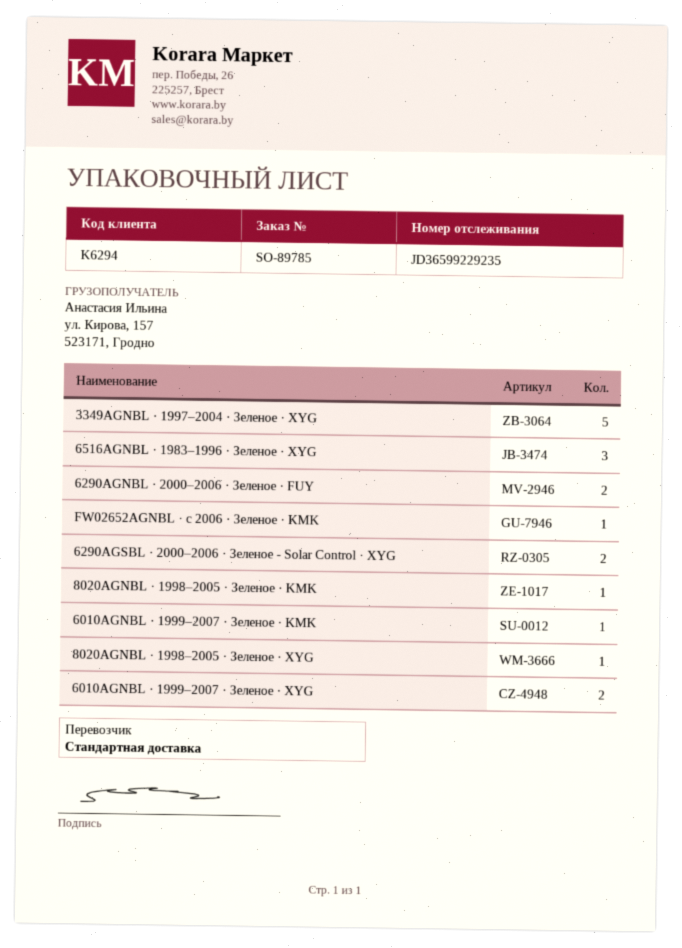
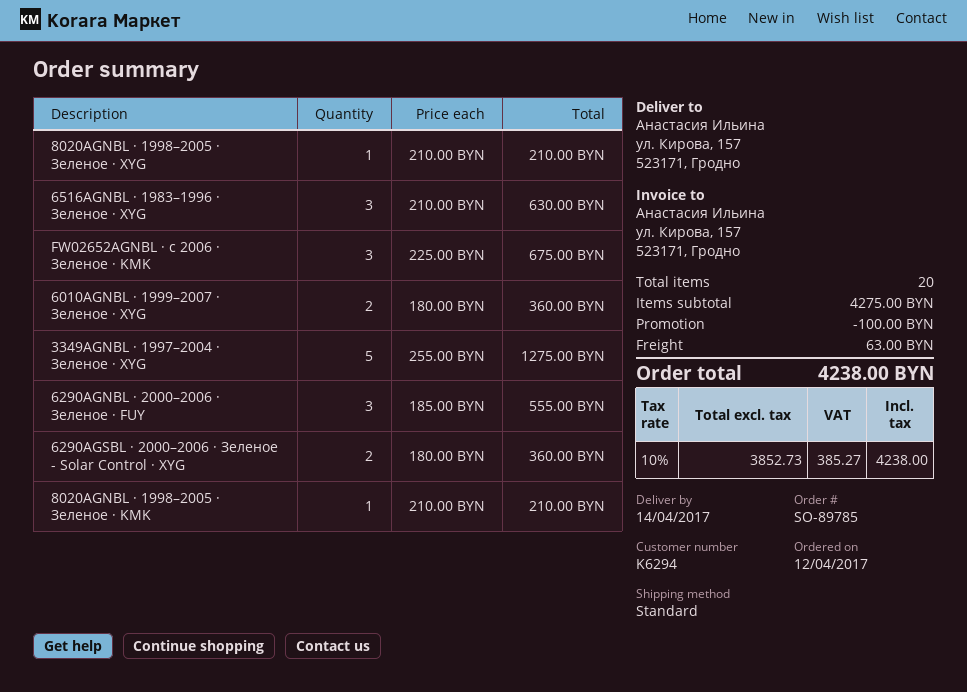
6290AGNBL · 2000–2006 · Зеленое · FUY: 2 -> 3
FW02652AGNBL · с 2006 · Зеленое · KMK: 1 -> 3
6010AGNBL · 1999–2007 · Зеленое · KMK: 1 -> none

